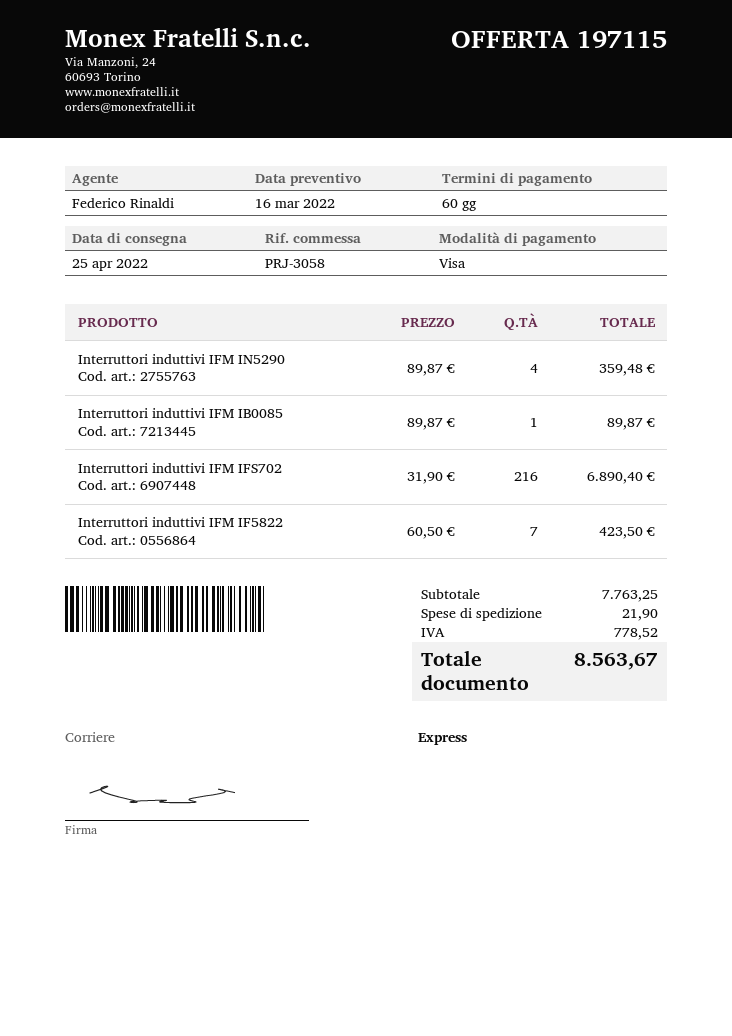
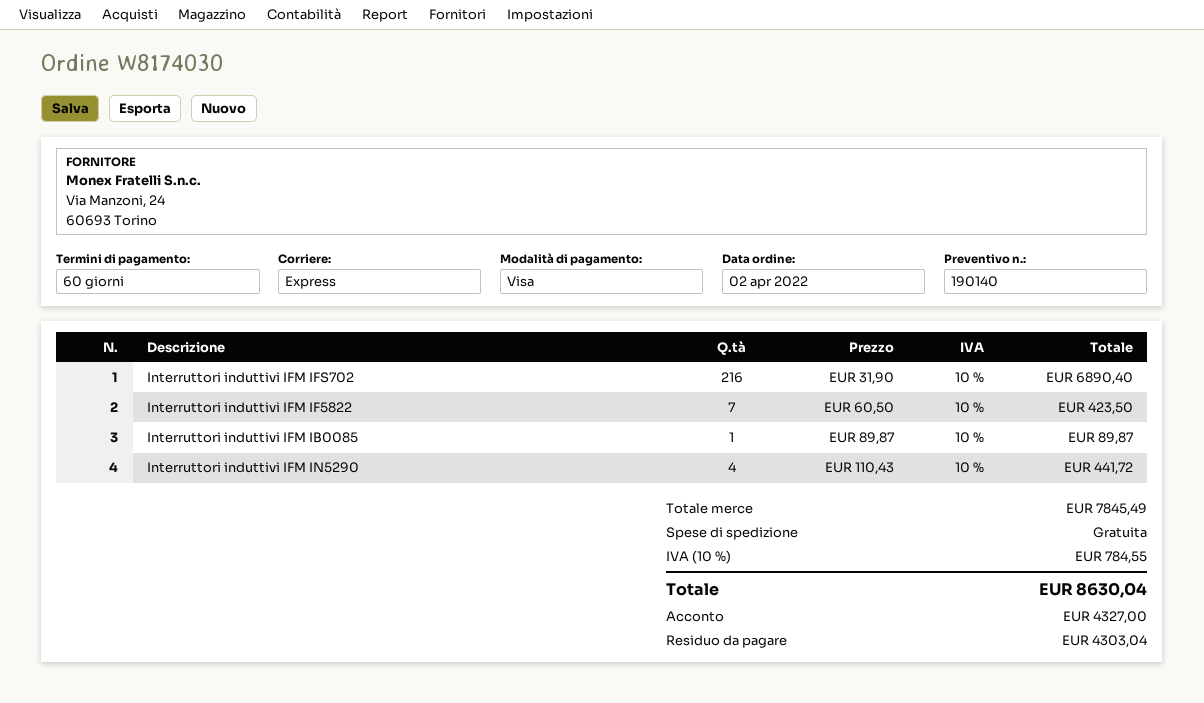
quote number: 197115 -> 190140
Interruttori induttivi IFM IN5290: 4 x 89.87 = 359.48 -> 4 x 110.43 = 441.72
subtotal: 7763.25 -> 7845.49
shipping: 21.90 -> 0.00
tax: 778.52 -> 784.55
total: 8563.67 -> 8630.04

